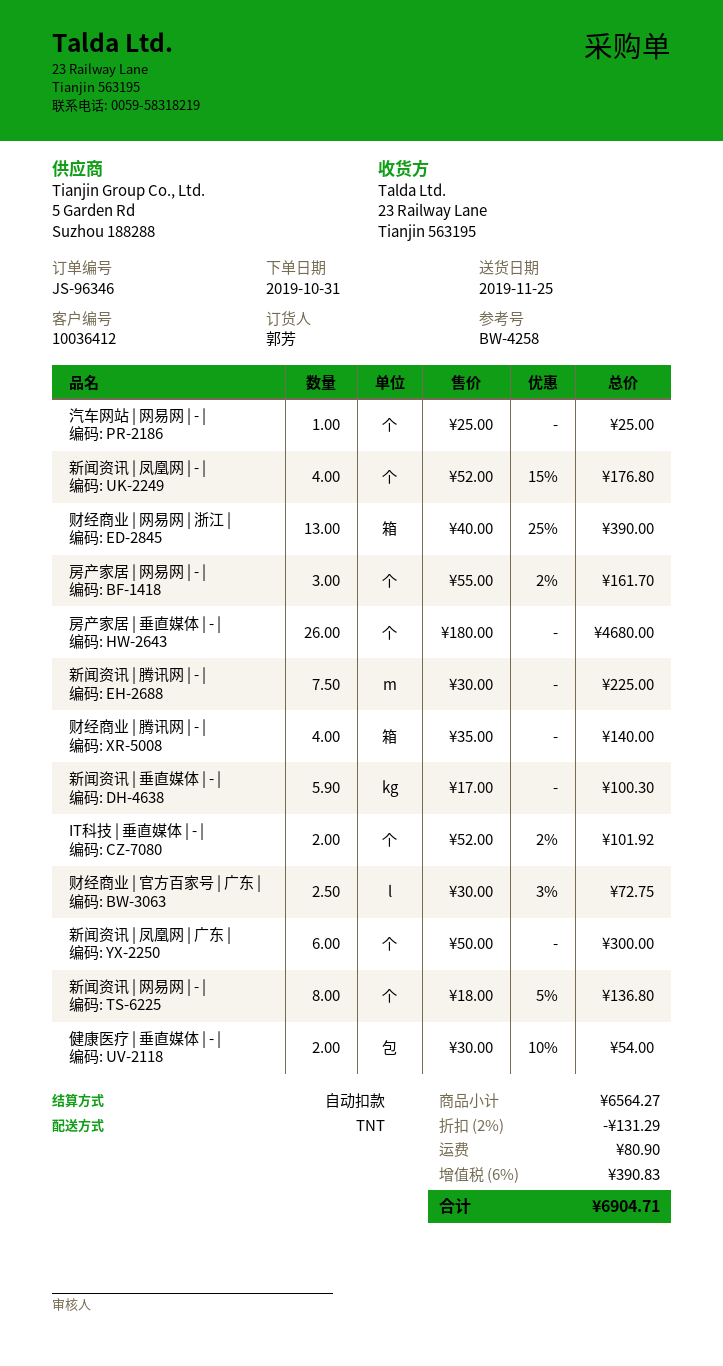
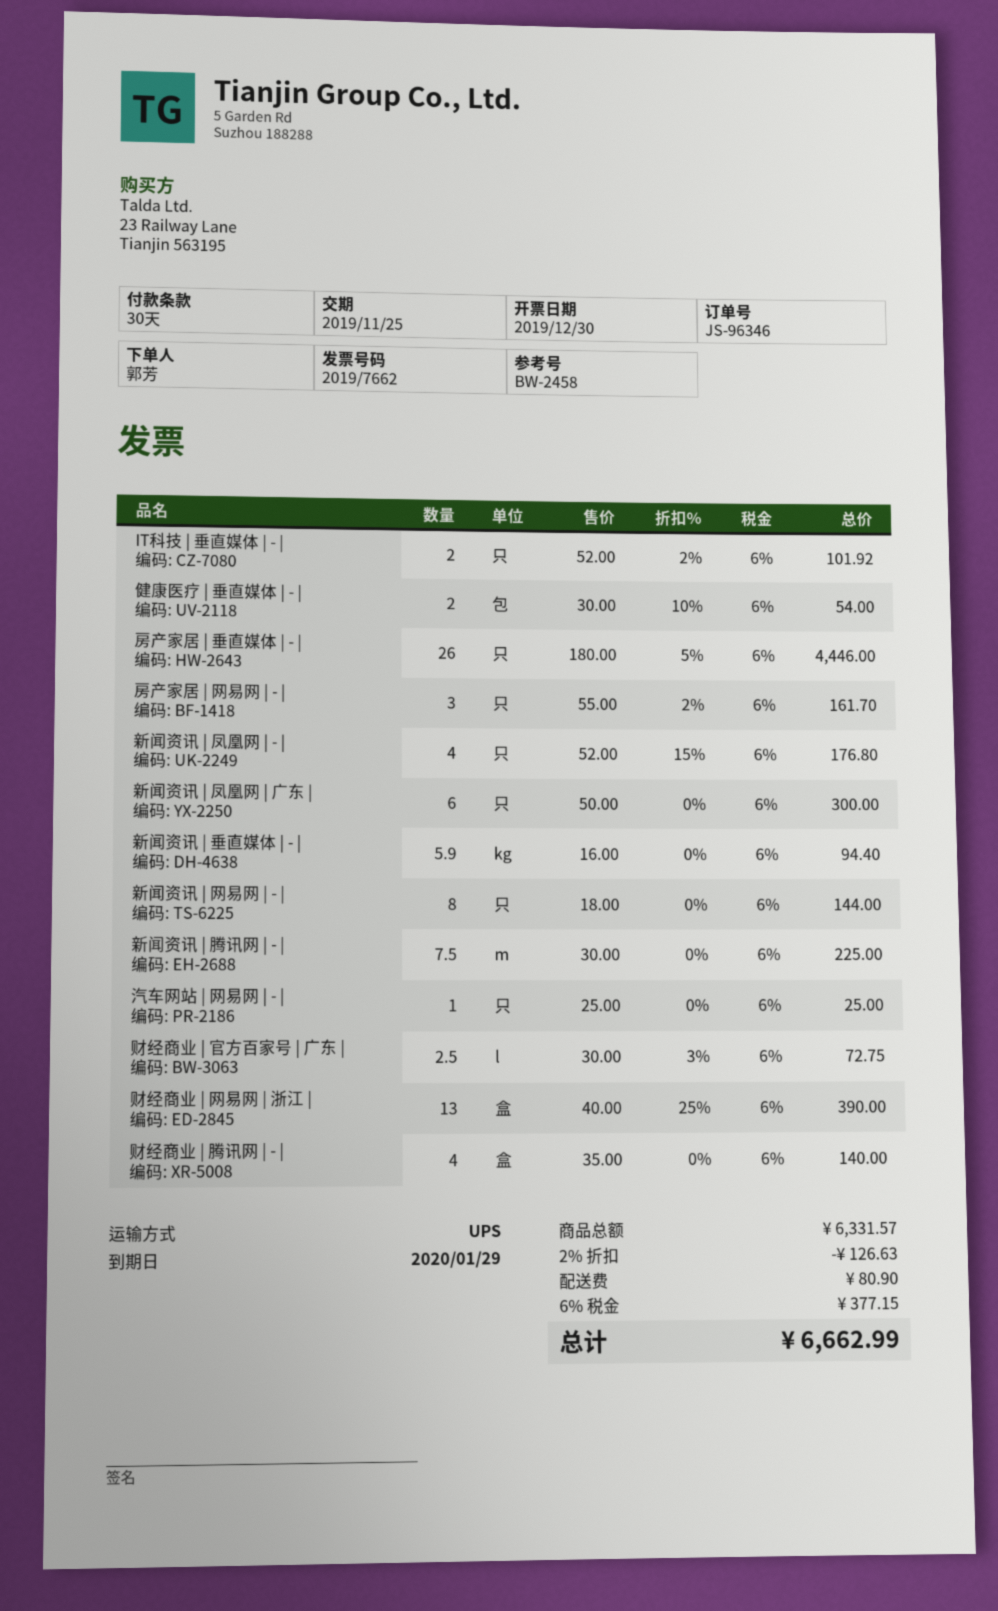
reference: BW-4258 -> BW-2458
shipping method: TNT -> UPS
房产家居 | 垂直媒体 | - |: 26 x 180.00 = 4680.00 -> 26 x 180.00 - 5% = 4446.00
新闻资讯 | 垂直媒体 | - |: 5.9 x 17.00 = 100.30 -> 5.9 x 16.00 = 94.40
新闻资讯 | 网易网 | - |: 8 x 18.00 - 5% = 136.80 -> 8 x 18.00 = 144.00
subtotal: 6564.27 -> 6331.57
discount: 2% = 131.29 -> 2% = 126.63
tax: 6% = 390.83 -> 6% = 377.15
total: 6904.71 -> 6662.99

